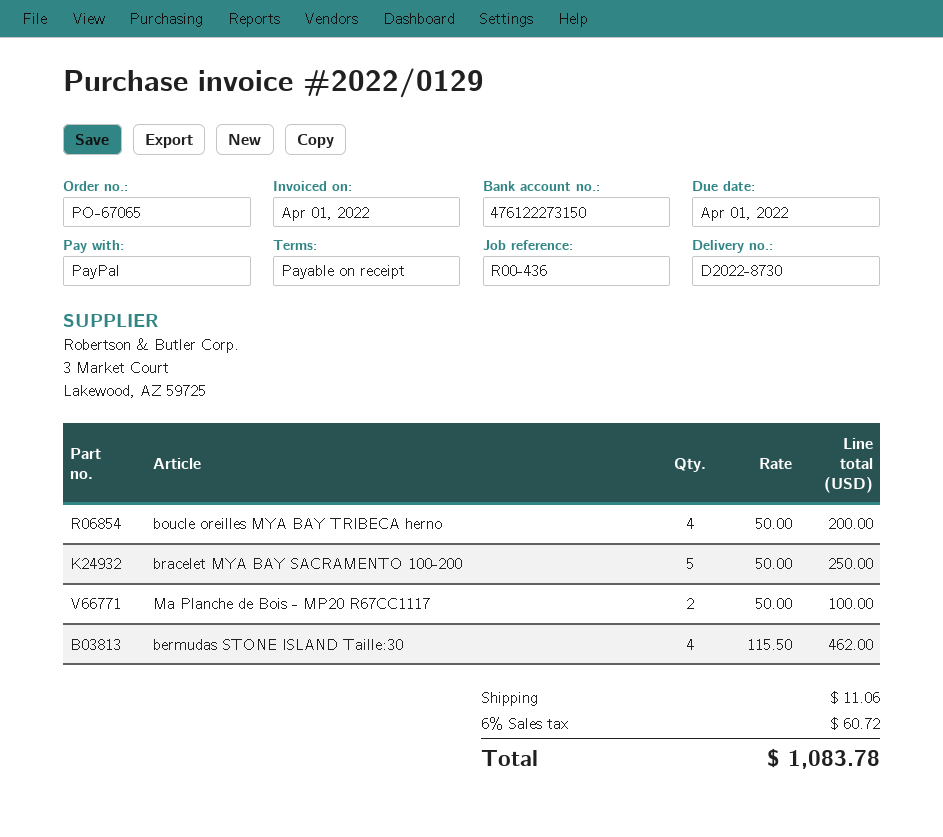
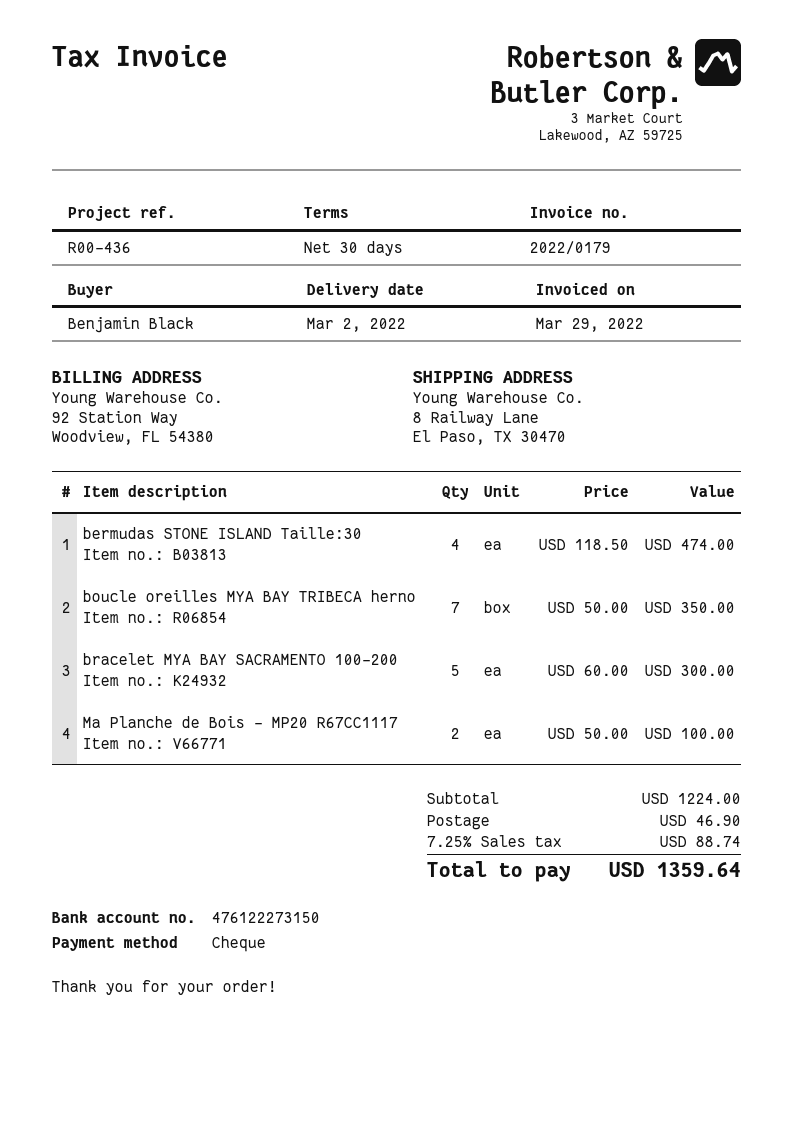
invoice number: 2022/0129 -> 2022/0179
invoice date: 2022-04-01 -> 2022-03-29
payment terms: on receipt -> 30 days
payment method: PayPal -> cheque
boucle oreilles MYA BAY TRIBECA herno: 4 x 50.00 = 200.00 -> 7 x 50.00 = 350.00
bracelet MYA BAY SACRAMENTO 100-200: 5 x 50.00 = 250.00 -> 5 x 60.00 = 300.00
bermudas STONE ISLAND Taille:30: 4 x 115.50 = 462.00 -> 4 x 118.50 = 474.00
shipping: 11.06 -> 46.90
tax: 6% = 60.72 -> 7.25% = 88.74
total: 1083.78 -> 1359.64

